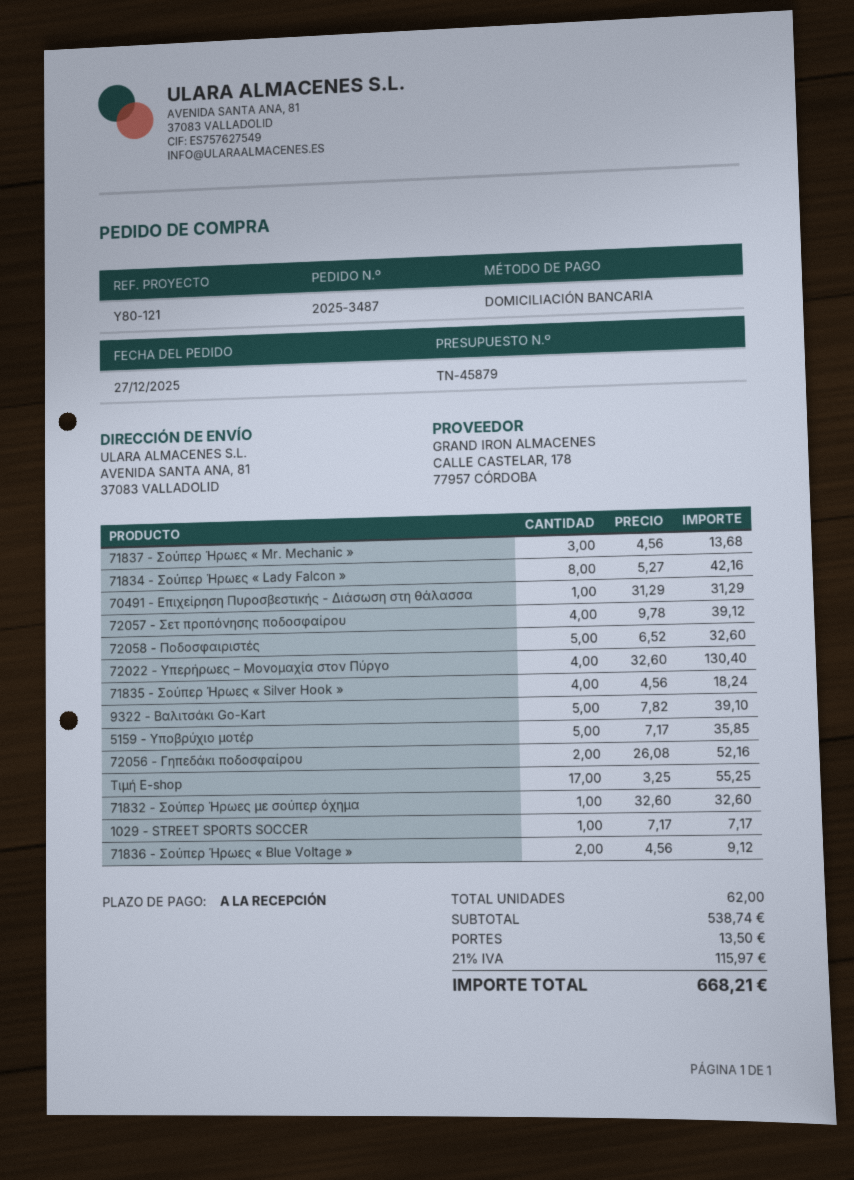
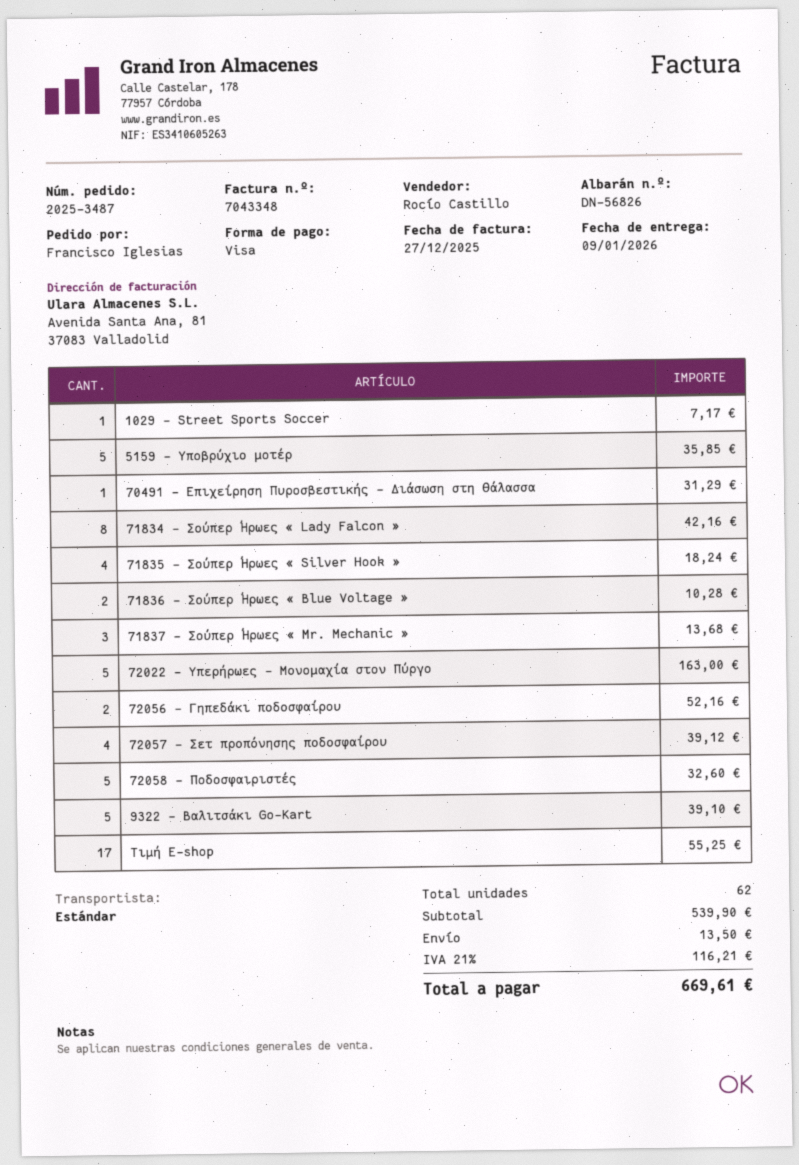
payment method: direct debit -> Visa
72022 - Υπερήρωες – Μονομαχία στον Πύργο: 4 for 130.40 -> 5 for 163.00
71832 - Σούπερ Ήρωες με σούπερ όχημα: 1 for 32.60 -> none
71836 - Σούπερ Ήρωες « Blue Voltage »: 2 for 9.12 -> 2 for 10.28
subtotal: 538.74 -> 539.90
tax: 21% = 115.97 -> 21% = 116.21
total: 668.21 -> 669.61

